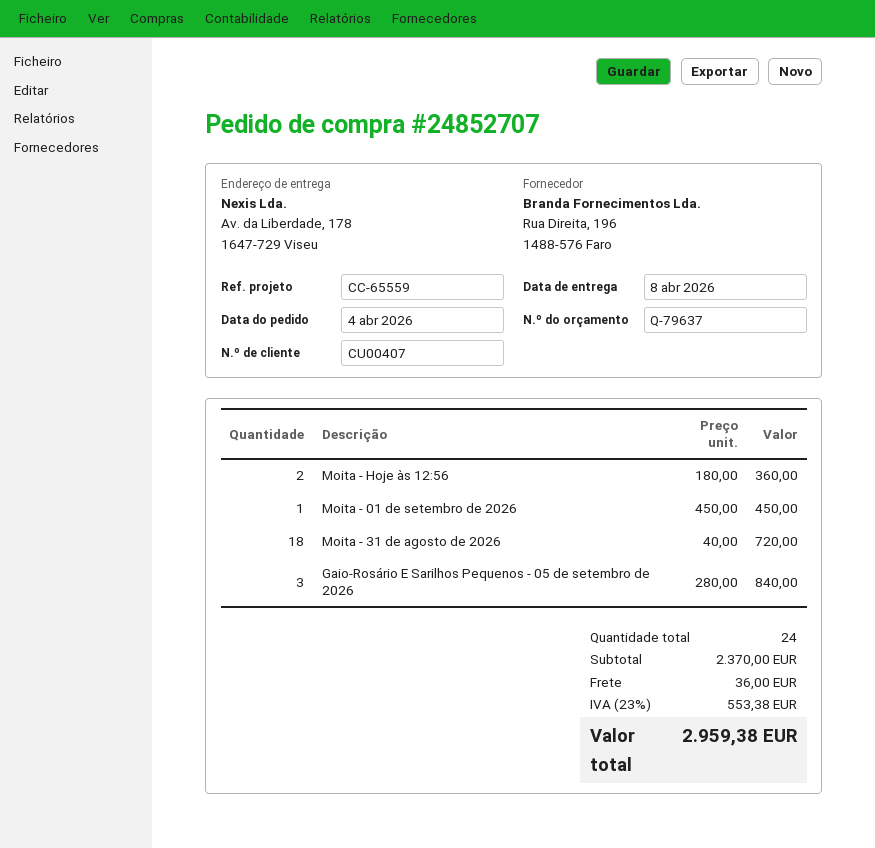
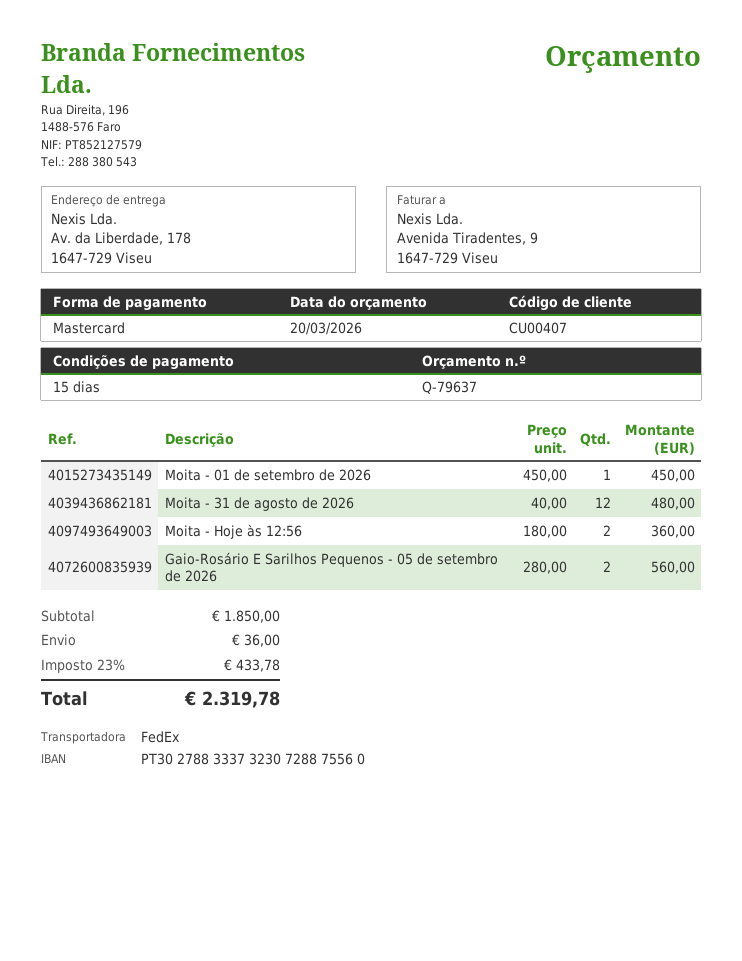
Moita - 31 de agosto de 2026: 18 x 40.00 = 720.00 -> 12 x 40.00 = 480.00
Gaio-Rosário E Sarilhos Pequenos - 05 de setembro de 2026: 3 x 280.00 = 840.00 -> 2 x 280.00 = 560.00
subtotal: 2370.00 -> 1850.00
tax: 23% = 553.38 -> 23% = 433.78
total: 2959.38 -> 2319.78

